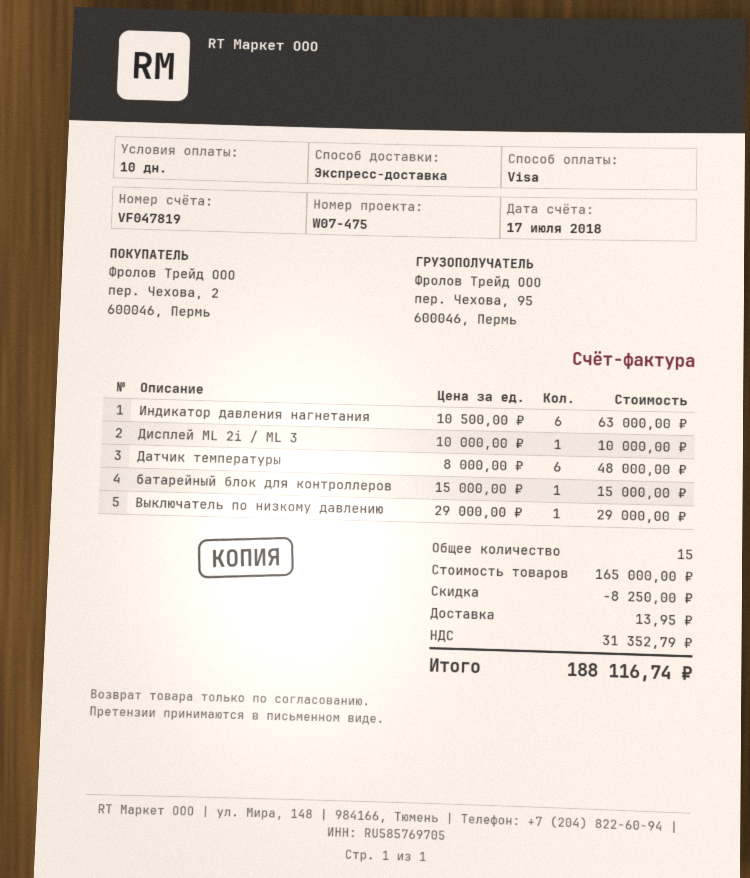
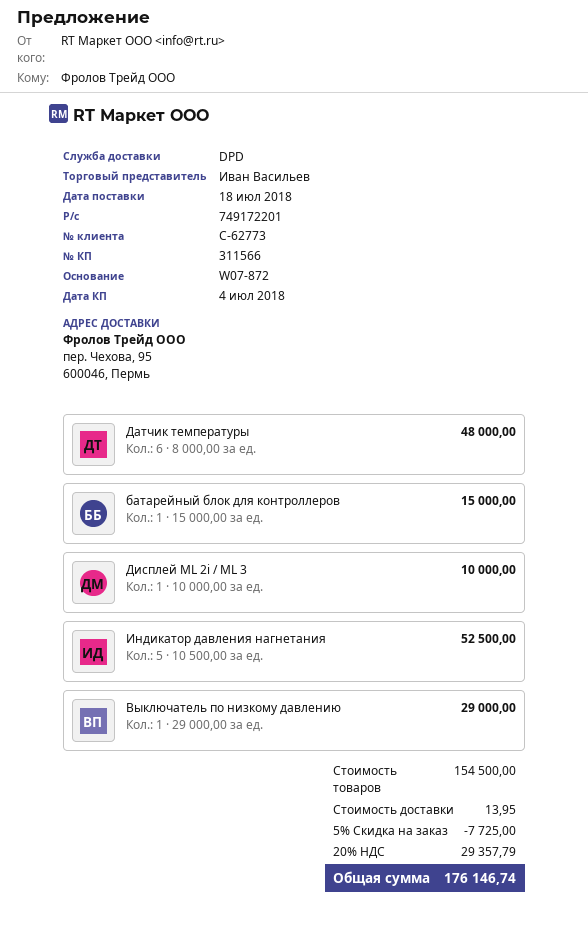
reference: W07-475 -> W07-872
shipping method: express -> DPD
Индикатор давления нагнетания: 6 x 10500.00 = 63000.00 -> 5 x 10500.00 = 52500.00
subtotal: 165000.00 -> 154500.00
discount: 8250.00 -> 7725.00
tax: 31352.79 -> 29357.79
total: 188116.74 -> 176146.74

